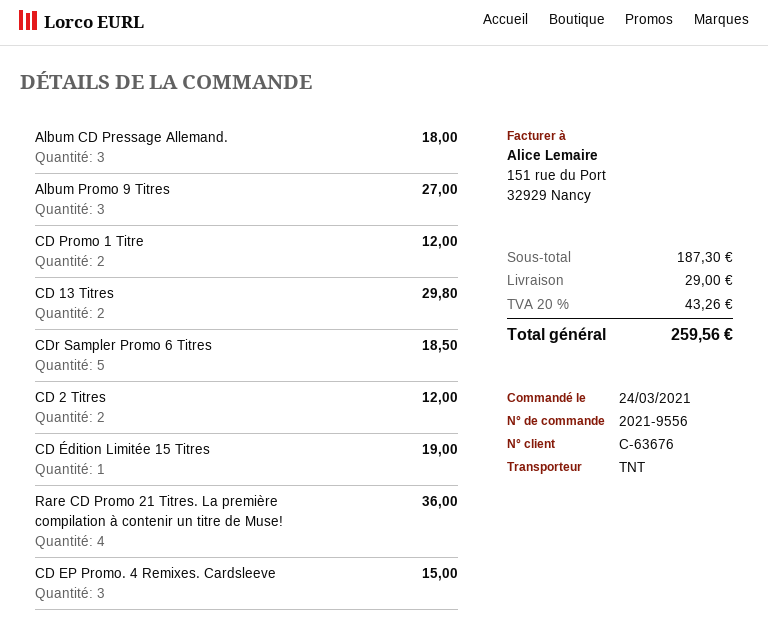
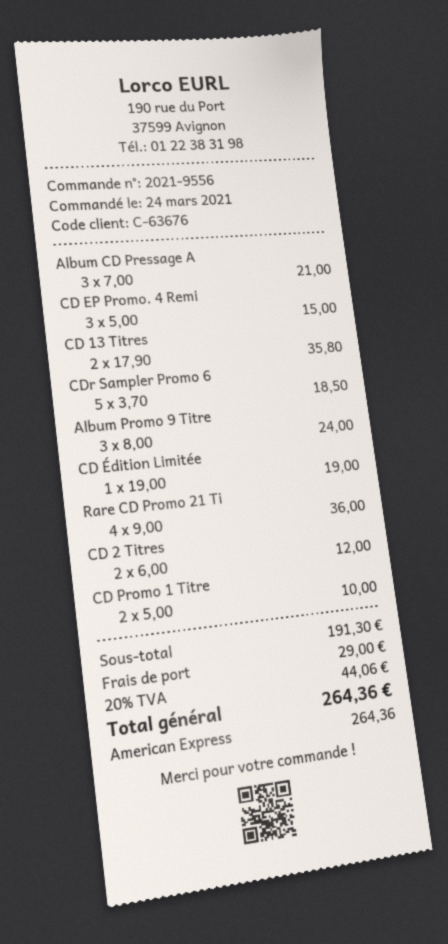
Album CD Pressage Allemand.: 3 for 18.00 -> 3 for 21.00
Album Promo 9 Titres: 3 for 27.00 -> 3 for 24.00
CD Promo 1 Titre: 2 for 12.00 -> 2 for 10.00
CD 13 Titres: 2 for 29.80 -> 2 for 35.80
subtotal: 187.30 -> 191.30
tax: 20% = 43.26 -> 20% = 44.06
total: 259.56 -> 264.36

